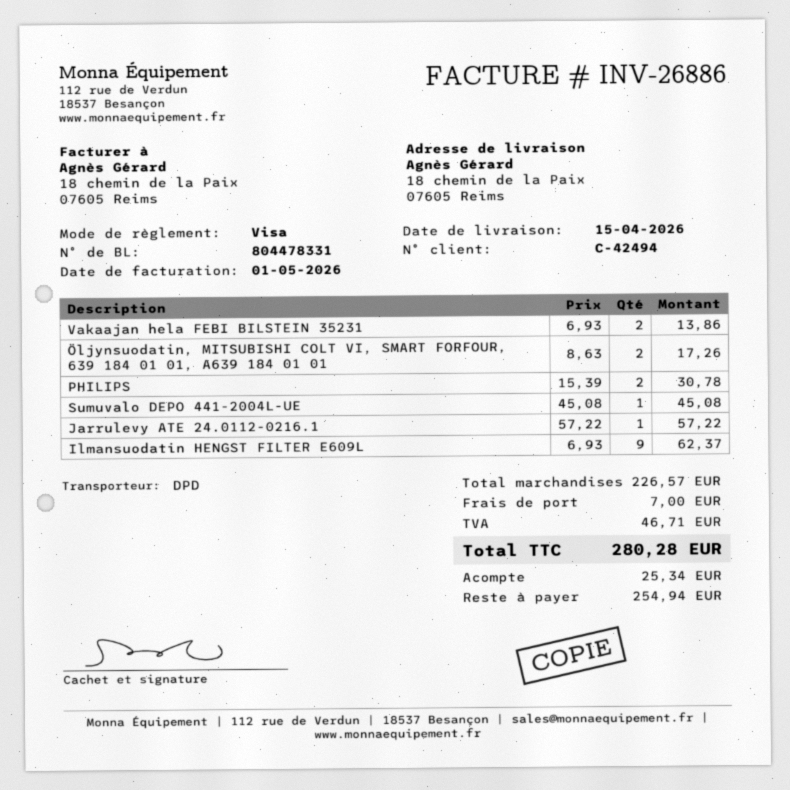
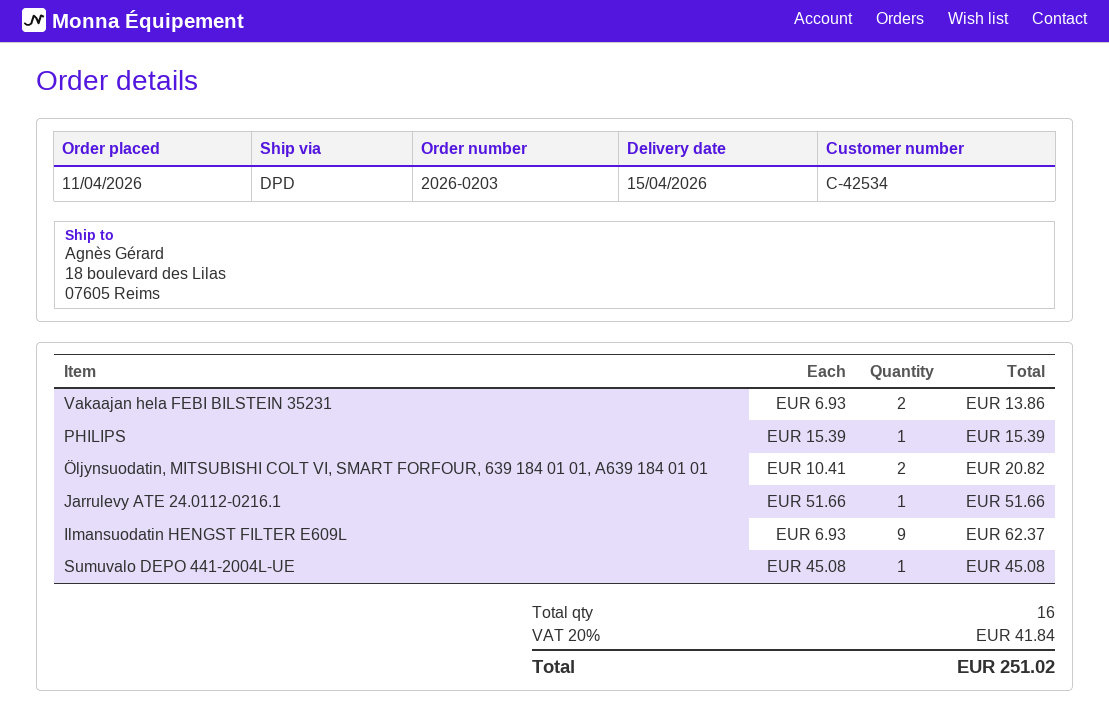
customer number: C-42494 -> C-42534
ship to: 18 chemin de la Paix, 07605 Reims -> 18 boulevard des Lilas, 07605 Reims
Öljynsuodatin, MITSUBISHI COLT VI, SMART FORFOUR, 639 184 01 01, A639 184 01 01: 2 x 8.63 = 17.26 -> 2 x 10.41 = 20.82
PHILIPS: 2 x 15.39 = 30.78 -> 1 x 15.39 = 15.39
Jarrulevy ATE 24.0112-0216.1: 1 x 57.22 = 57.22 -> 1 x 51.66 = 51.66
shipping: 7.00 -> none
tax: 46.71 -> 41.84
total: 280.28 -> 251.02

